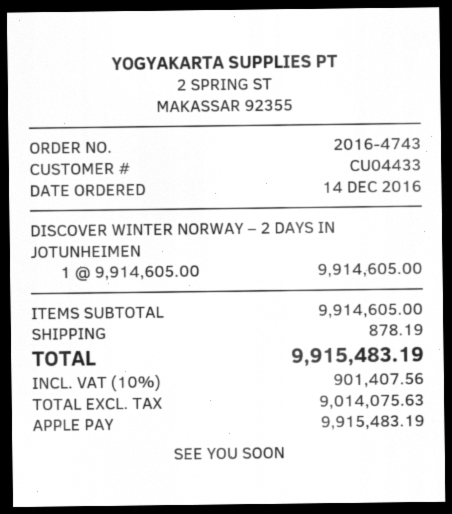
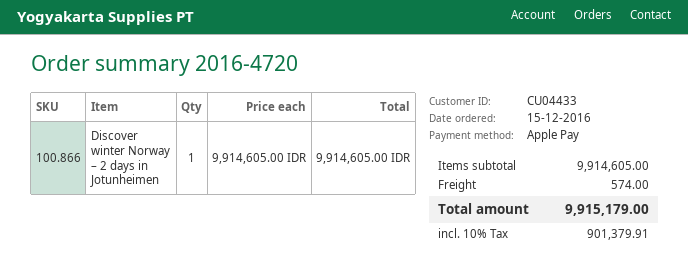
order number: 2016-4743 -> 2016-4720
order date: 2016-12-14 -> 2016-12-15
shipping: 878.19 -> 574.00
tax: 10% = 901407.56 -> 10% = 901379.91
total: 9915483.19 -> 9915179.00

